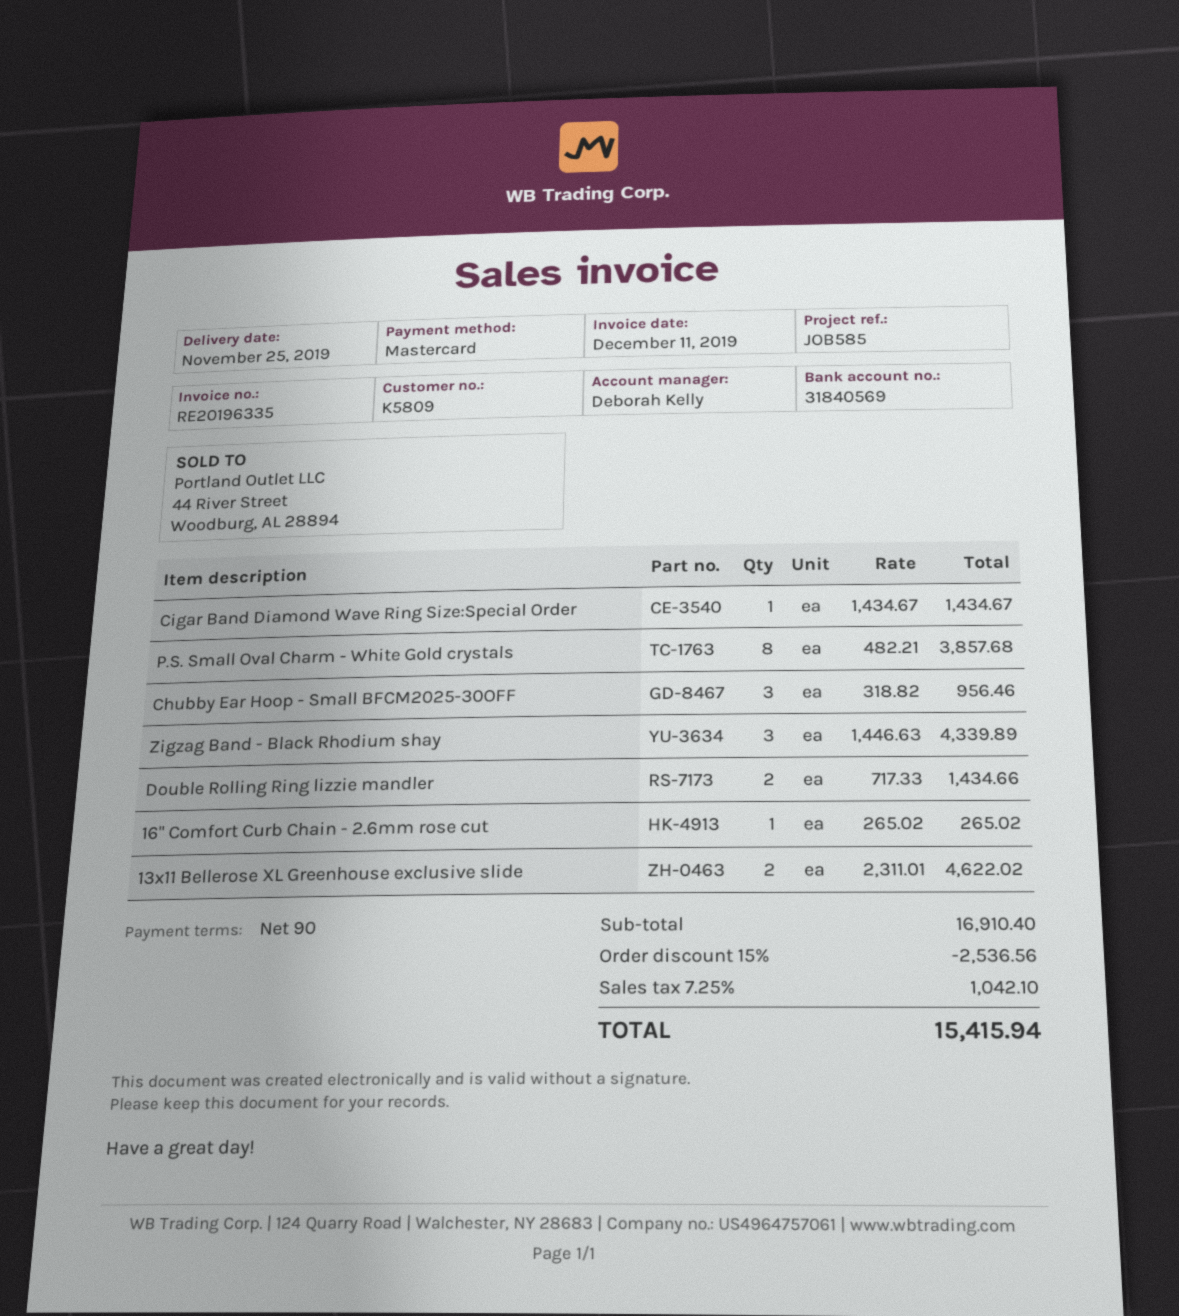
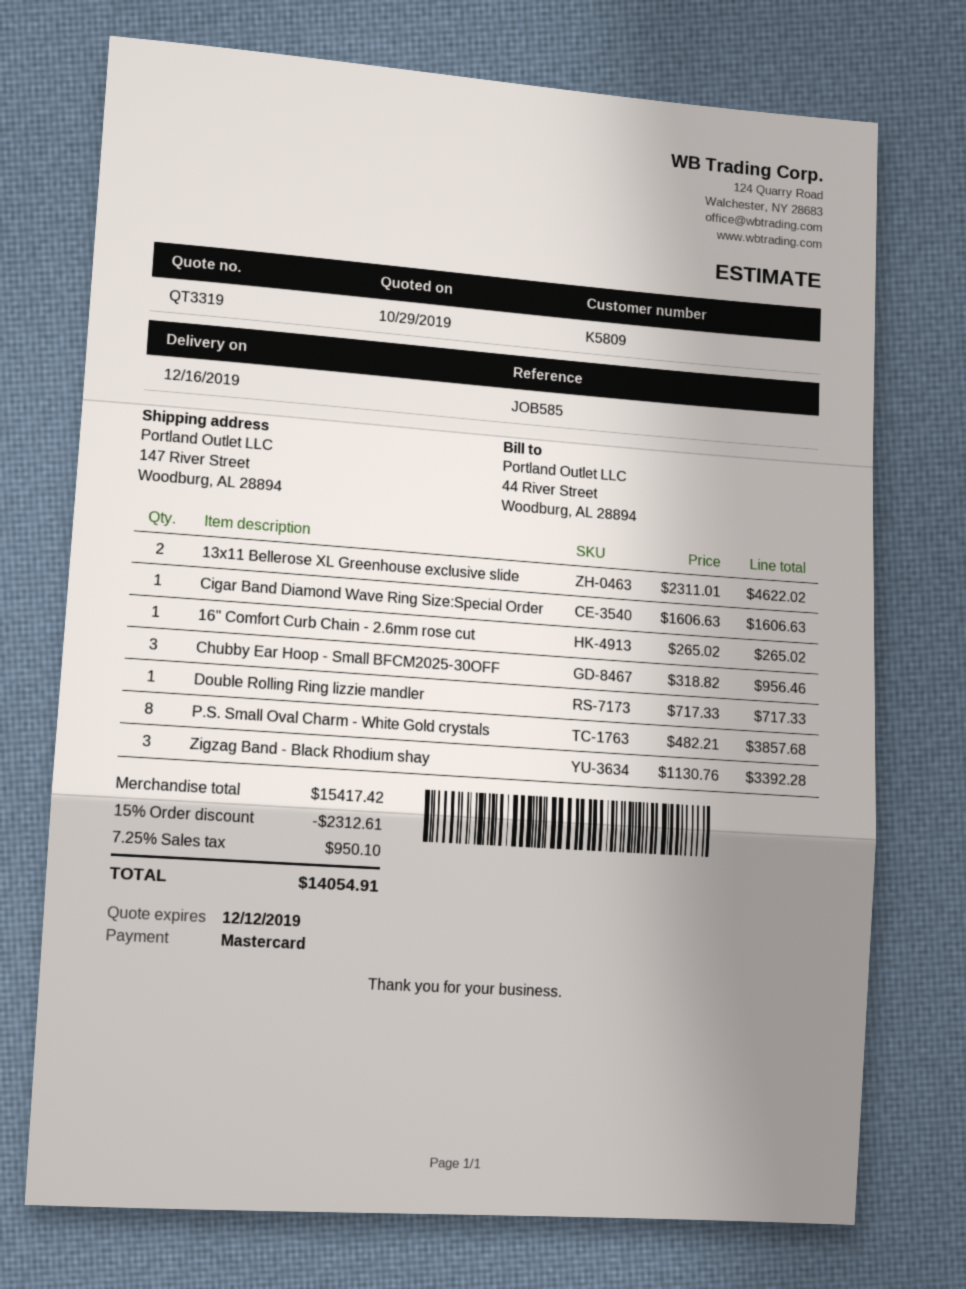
delivery date: 2019-11-25 -> 2019-12-16
Cigar Band Diamond Wave Ring Size:Special Order: 1 x 1434.67 = 1434.67 -> 1 x 1606.63 = 1606.63
Zigzag Band - Black Rhodium shay: 3 x 1446.63 = 4339.89 -> 3 x 1130.76 = 3392.28
Double Rolling Ring lizzie mandler: 2 x 717.33 = 1434.66 -> 1 x 717.33 = 717.33
subtotal: 16910.40 -> 15417.42
discount: 15% = 2536.56 -> 15% = 2312.61
tax: 7.25% = 1042.10 -> 7.25% = 950.10
total: 15415.94 -> 14054.91

